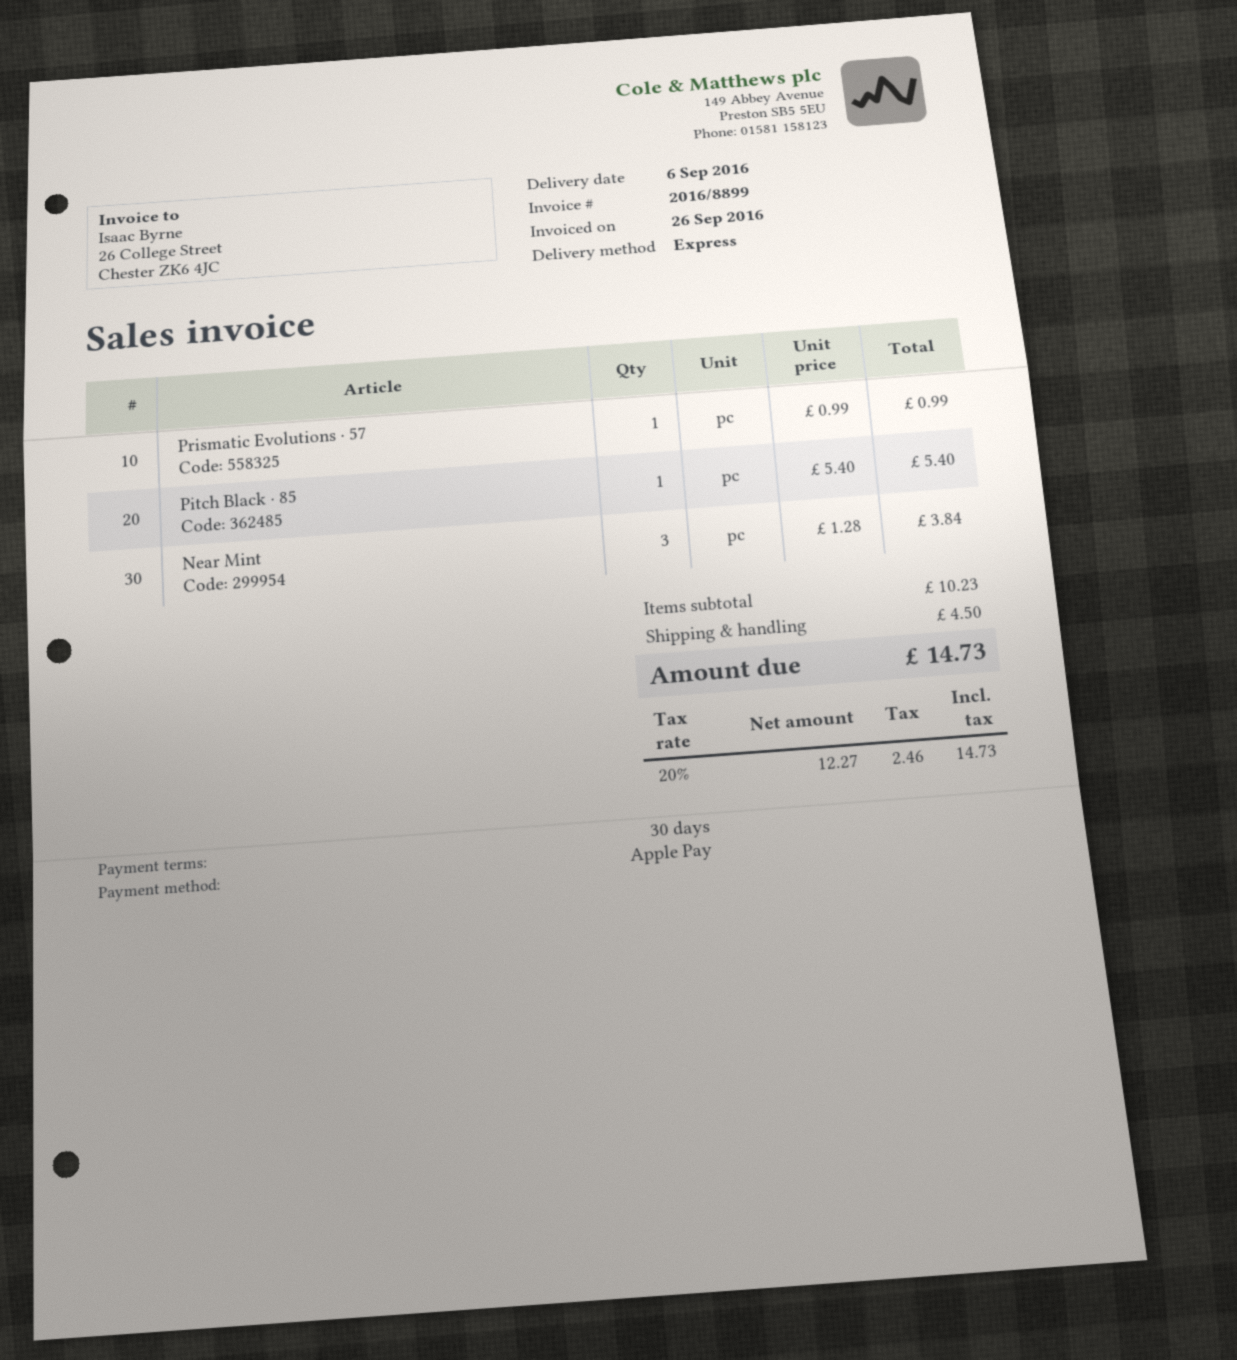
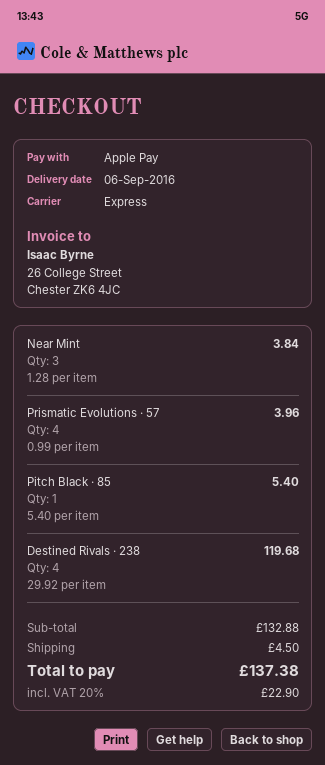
Prismatic Evolutions · 57: 1 x 0.99 = 0.99 -> 4 x 0.99 = 3.96
Destined Rivals · 238: none -> 4 x 29.92 = 119.68
subtotal: 10.23 -> 132.88
tax: 20% = 2.46 -> 20% = 22.90
total: 14.73 -> 137.38

